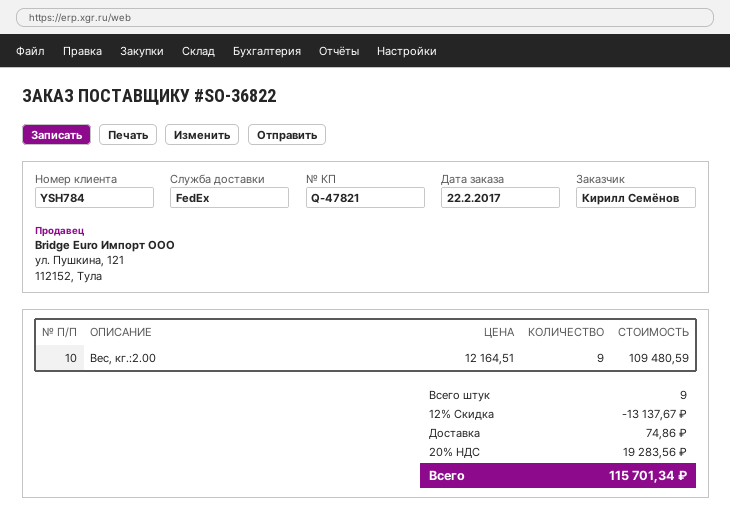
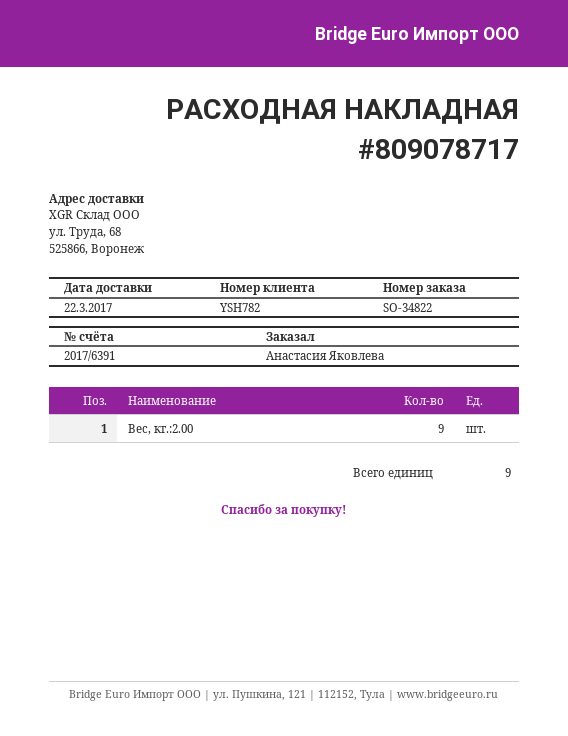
order number: SO-36822 -> SO-34822
customer number: YSH784 -> YSH782
ordered by: Кирилл Семёнов -> Анастасия Яковлева

